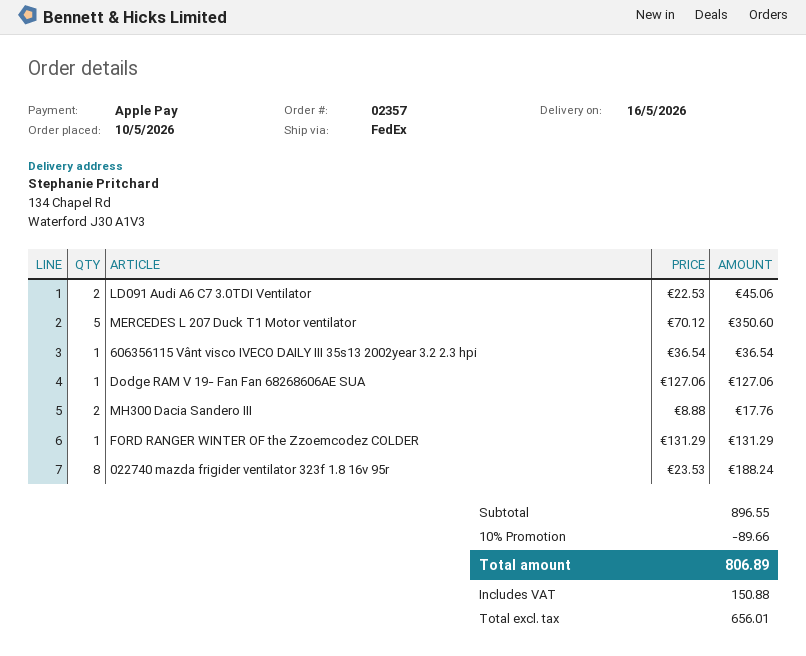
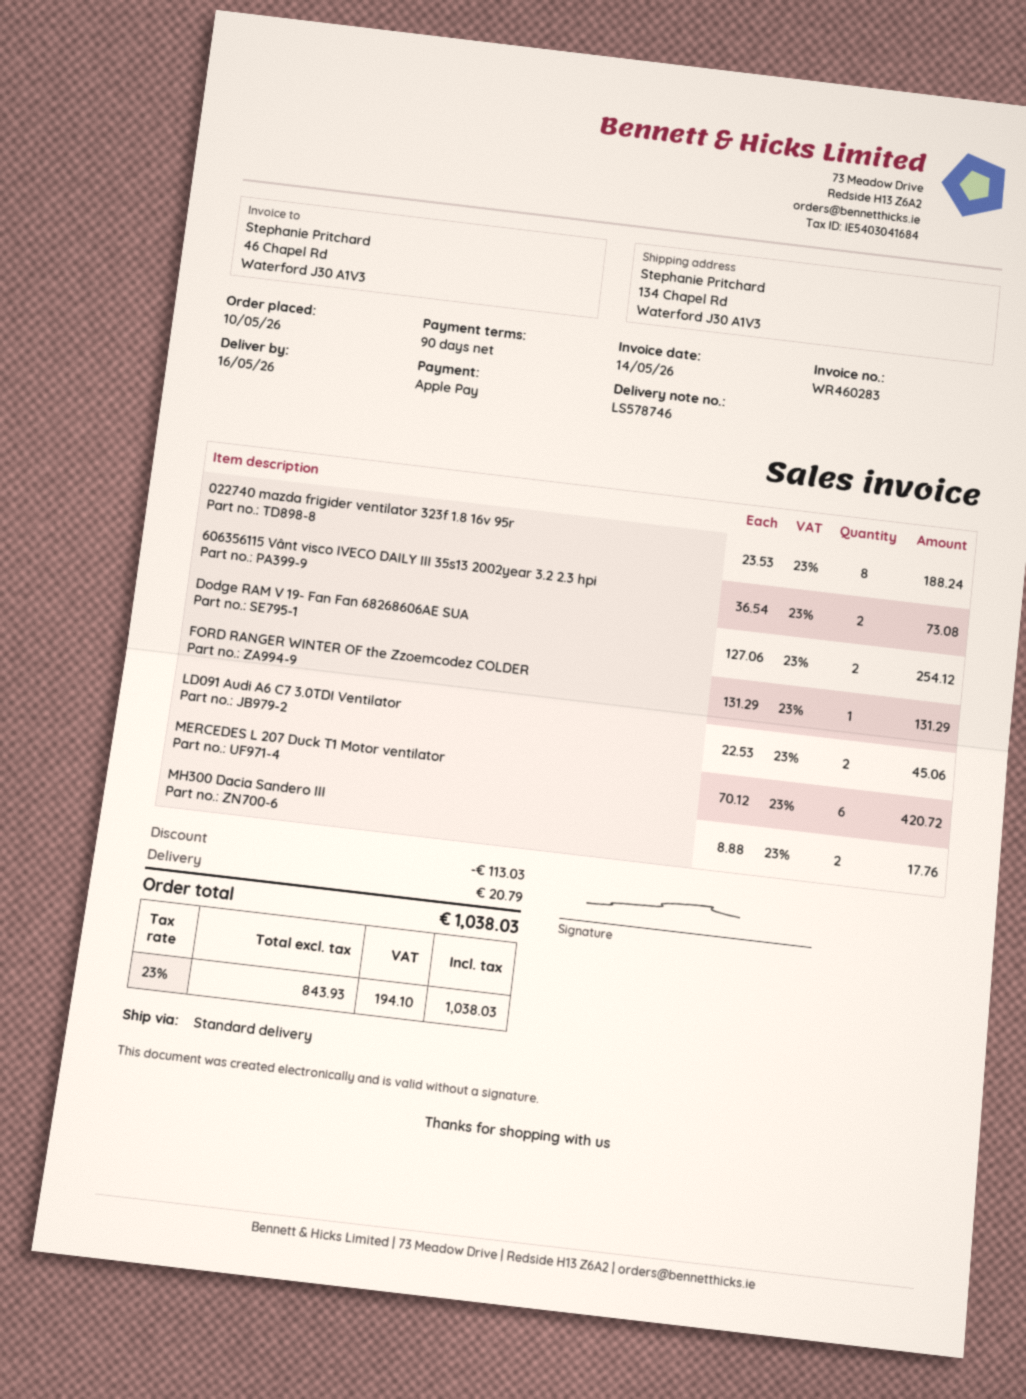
shipping method: FedEx -> standard
MERCEDES L 207 Duck T1 Motor ventilator: 5 x 70.12 = 350.60 -> 6 x 70.12 = 420.72
606356115 Vânt visco IVECO DAILY III 35s13 2002year 3.2 2.3 hpi: 1 x 36.54 = 36.54 -> 2 x 36.54 = 73.08
Dodge RAM V 19- Fan Fan 68268606AE SUA: 1 x 127.06 = 127.06 -> 2 x 127.06 = 254.12
discount: 89.66 -> 113.03
shipping: none -> 20.79
net: 656.01 -> 843.93
tax: 150.88 -> 194.10
total: 806.89 -> 1038.03

